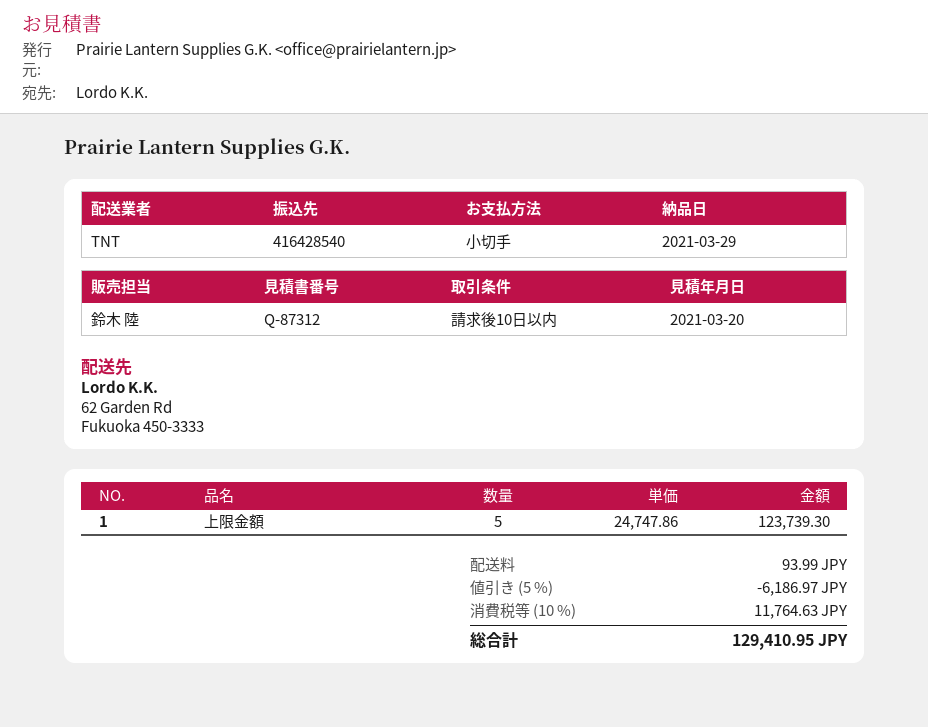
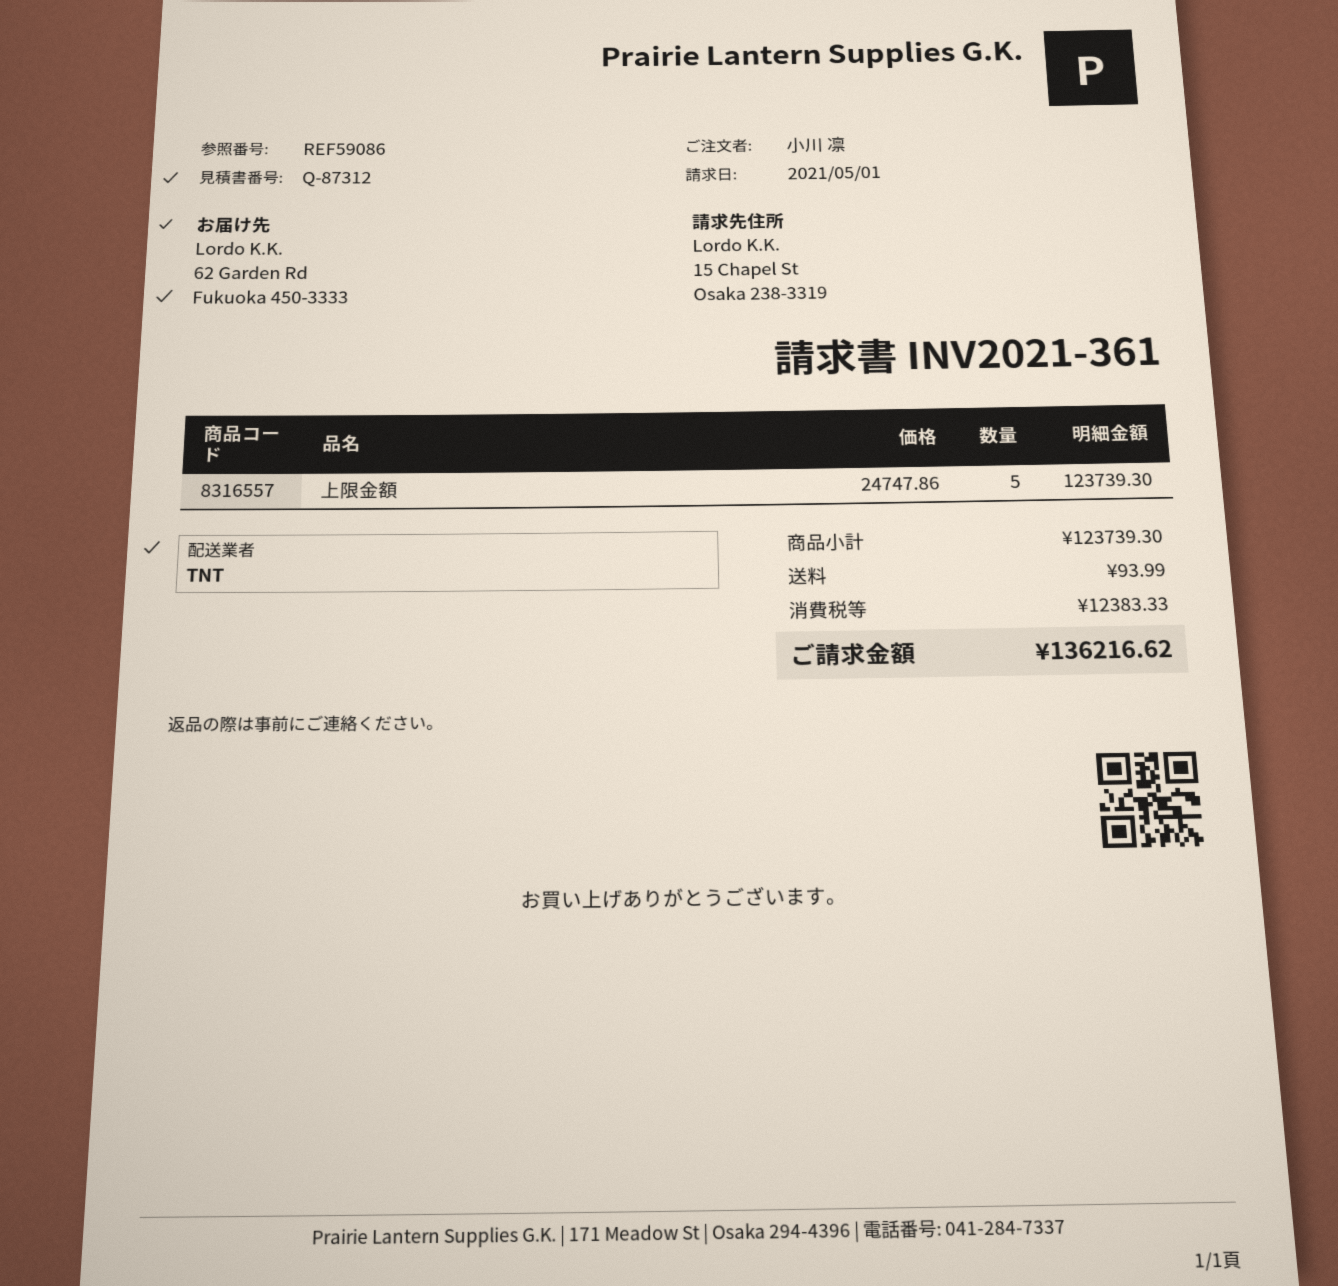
discount: 5% = 6186.97 -> none
tax: 11764.63 -> 12383.33
total: 129410.95 -> 136216.62

